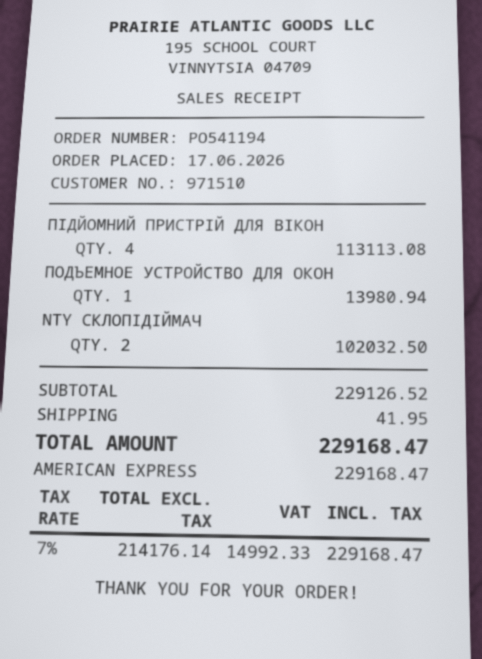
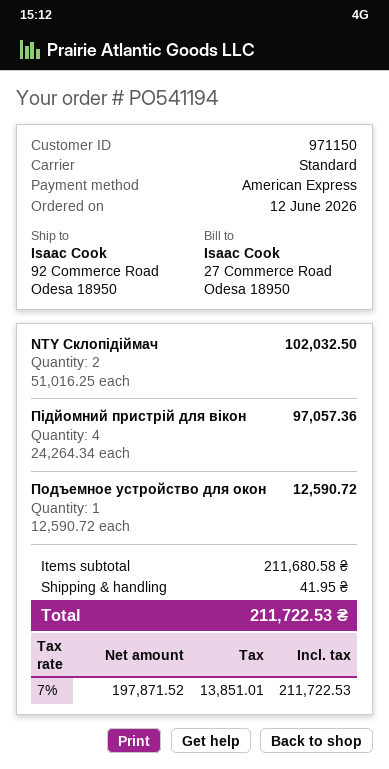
order date: 2026-06-17 -> 2026-06-12
customer number: 971510 -> 971150
ПІДЙОМНИЙ ПРИСТРІЙ ДЛЯ ВІКОН: 4 for 113113.08 -> 4 for 97057.36
ПОДЪЕМНОЕ УСТРОЙСТВО ДЛЯ ОКОН: 1 for 13980.94 -> 1 for 12590.72
subtotal: 229126.52 -> 211680.58
net: 214176.14 -> 197871.52
tax: 7% = 14992.33 -> 7% = 13851.01
total: 229168.47 -> 211722.53

